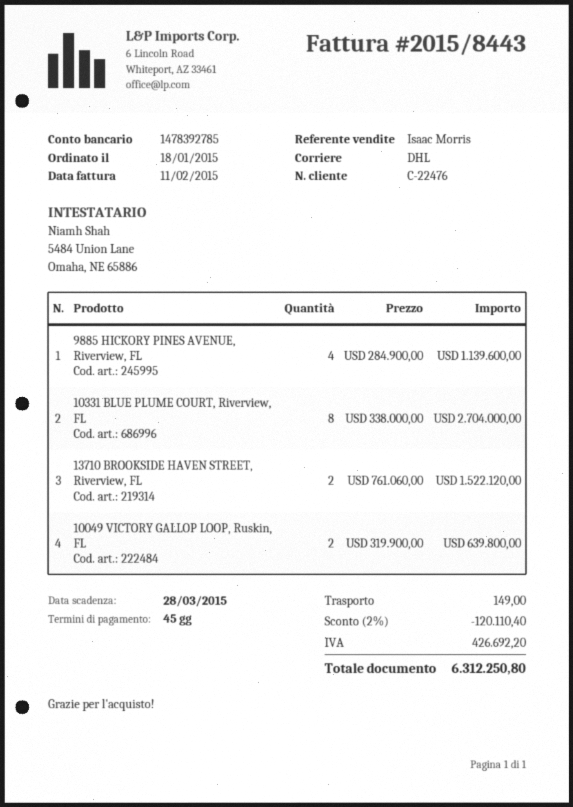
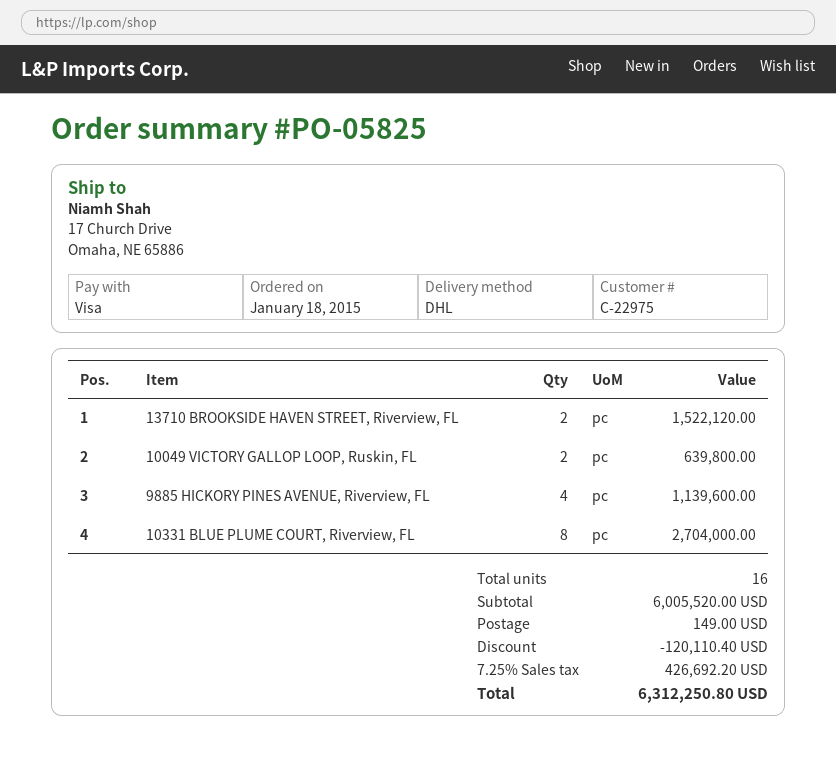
customer number: C-22476 -> C-22975

